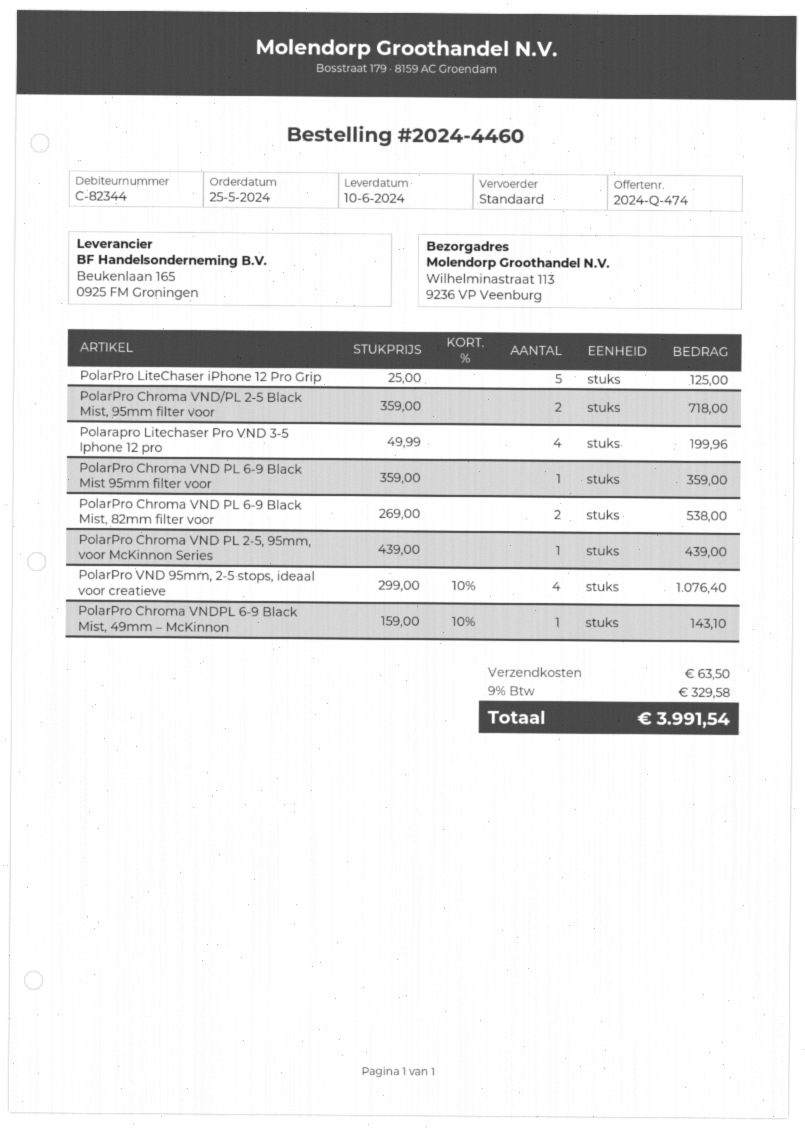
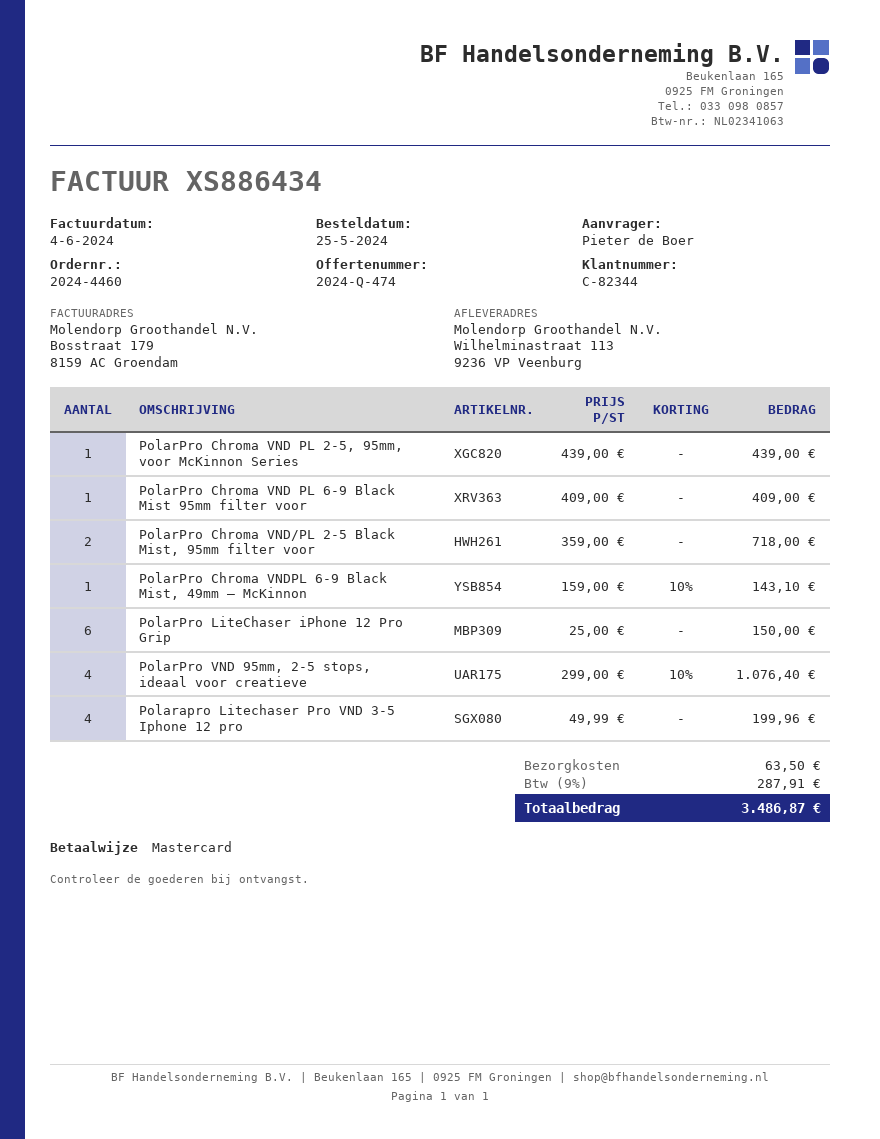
PolarPro LiteChaser iPhone 12 Pro Grip: 5 x 25.00 = 125.00 -> 6 x 25.00 = 150.00
PolarPro Chroma VND PL 6-9 Black Mist 95mm filter voor: 1 x 359.00 = 359.00 -> 1 x 409.00 = 409.00
PolarPro Chroma VND PL 6-9 Black Mist, 82mm filter voor: 2 x 269.00 = 538.00 -> none
tax: 9% = 329.58 -> 9% = 287.91
total: 3991.54 -> 3486.87

